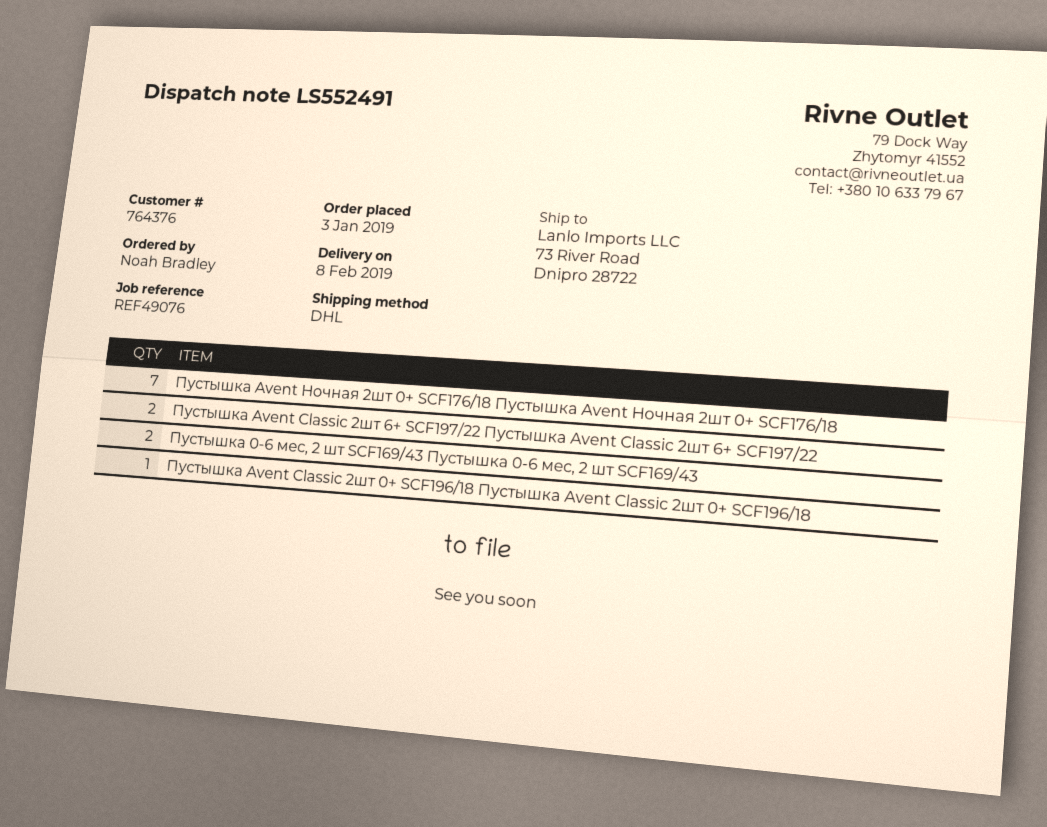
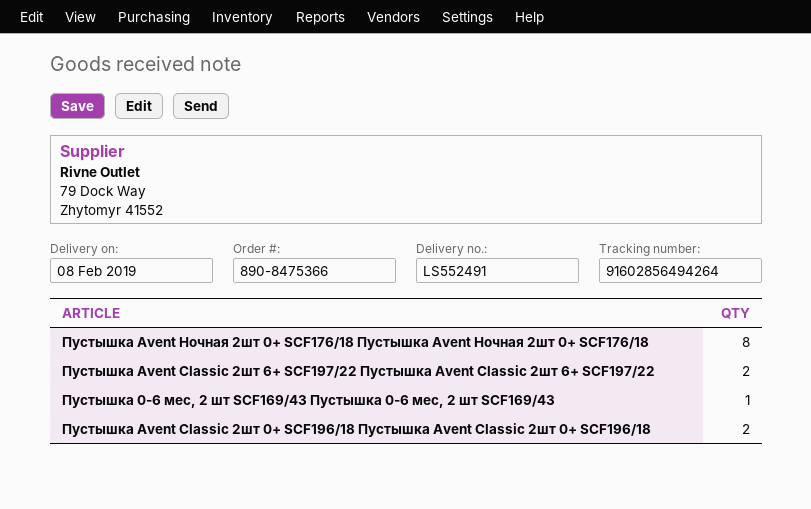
Пустышка Avent Ночная 2шт 0+ SCF176/18 Пустышка Avent Ночная 2шт 0+ SCF176/18: 7 -> 8
Пустышка 0-6 мес, 2 шт SCF169/43 Пустышка 0-6 мес, 2 шт SCF169/43: 2 -> 1
Пустышка Avent Classic 2шт 0+ SCF196/18 Пустышка Avent Classic 2шт 0+ SCF196/18: 1 -> 2

